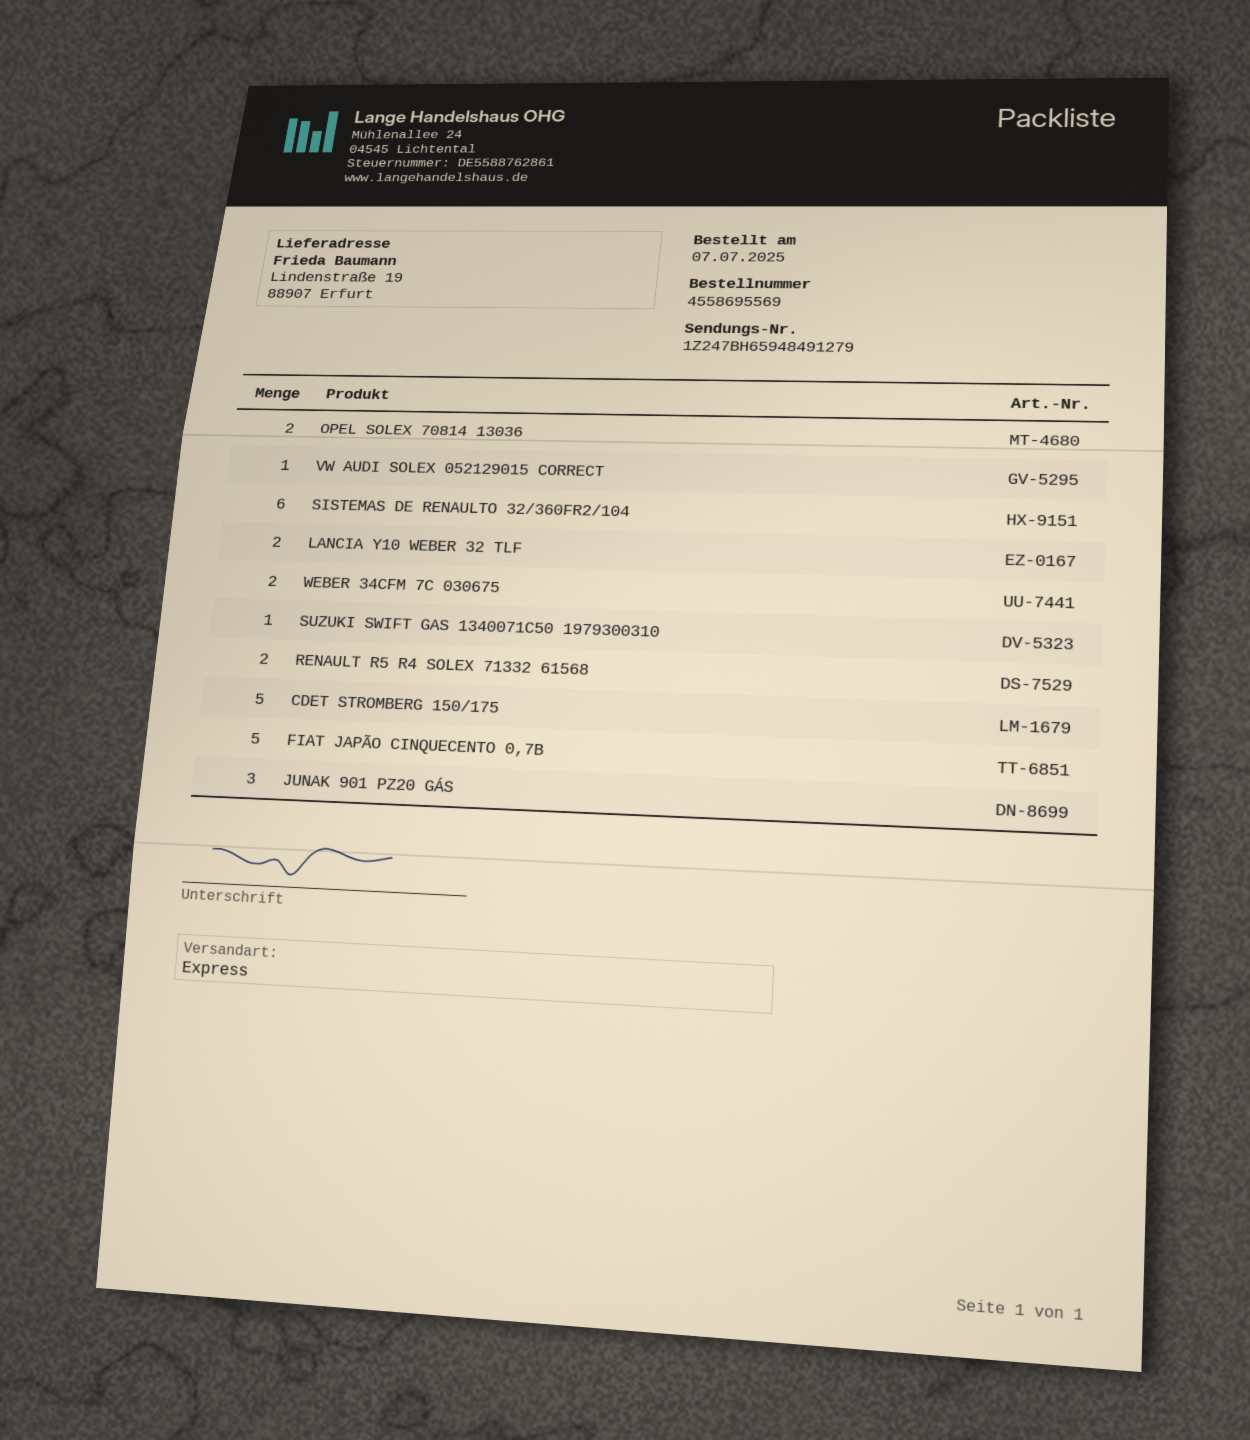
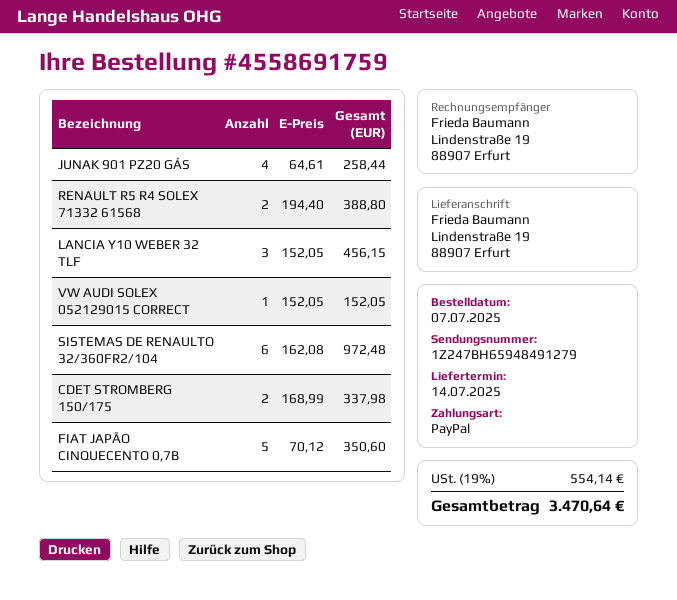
order number: 4558695569 -> 4558691759
OPEL SOLEX 70814 13036: 2 -> none
LANCIA Y10 WEBER 32 TLF: 2 -> 3
WEBER 34CFM 7C 030675: 2 -> none
SUZUKI SWIFT GAS 1340071C50 1979300310: 1 -> none
CDET STROMBERG 150/175: 5 -> 2
JUNAK 901 PZ20 GÁS: 3 -> 4

